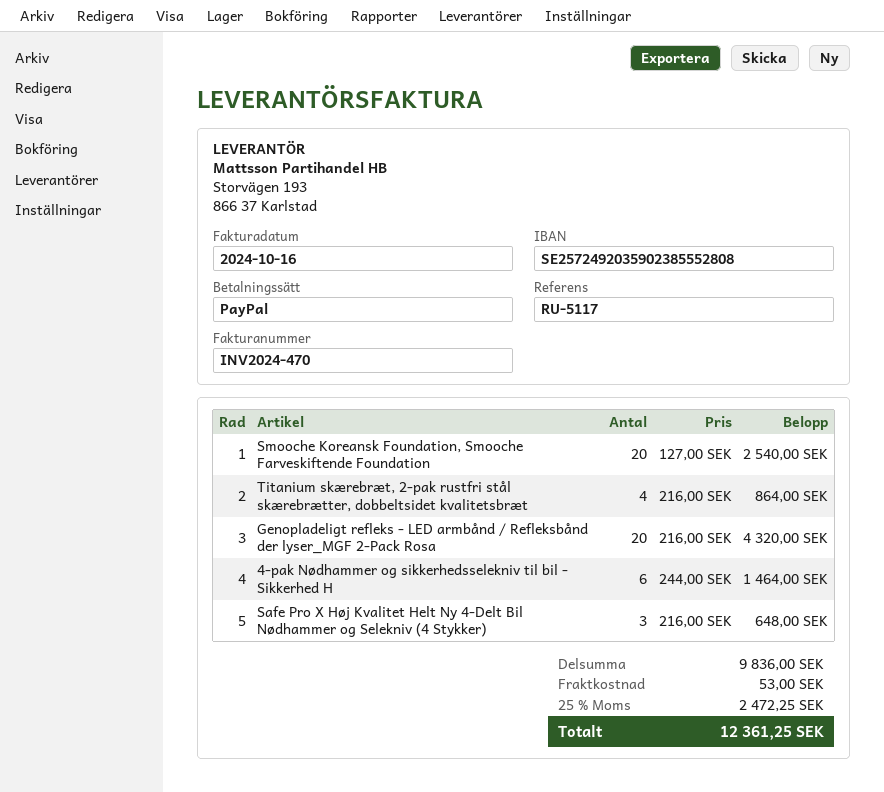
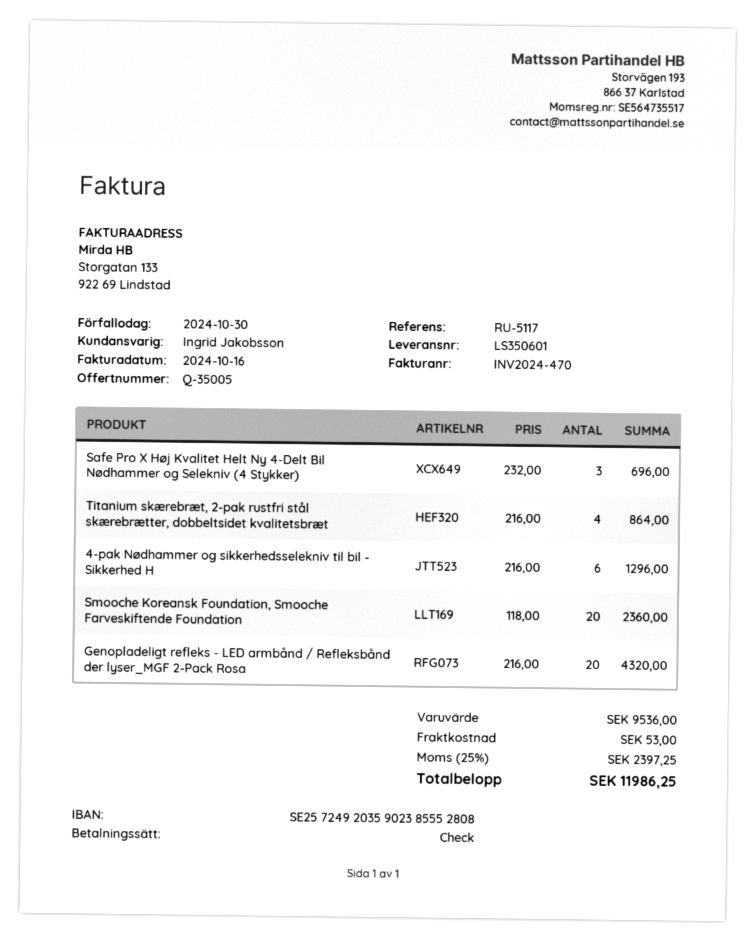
payment method: PayPal -> cheque
Smooche Koreansk Foundation, Smooche Farveskiftende Foundation: 20 x 127.00 = 2540.00 -> 20 x 118.00 = 2360.00
4-pak Nødhammer og sikkerhedsselekniv til bil - Sikkerhed H: 6 x 244.00 = 1464.00 -> 6 x 216.00 = 1296.00
Safe Pro X Høj Kvalitet Helt Ny 4-Delt Bil Nødhammer og Selekniv (4 Stykker): 3 x 216.00 = 648.00 -> 3 x 232.00 = 696.00
subtotal: 9836.00 -> 9536.00
tax: 25% = 2472.25 -> 25% = 2397.25
total: 12361.25 -> 11986.25

